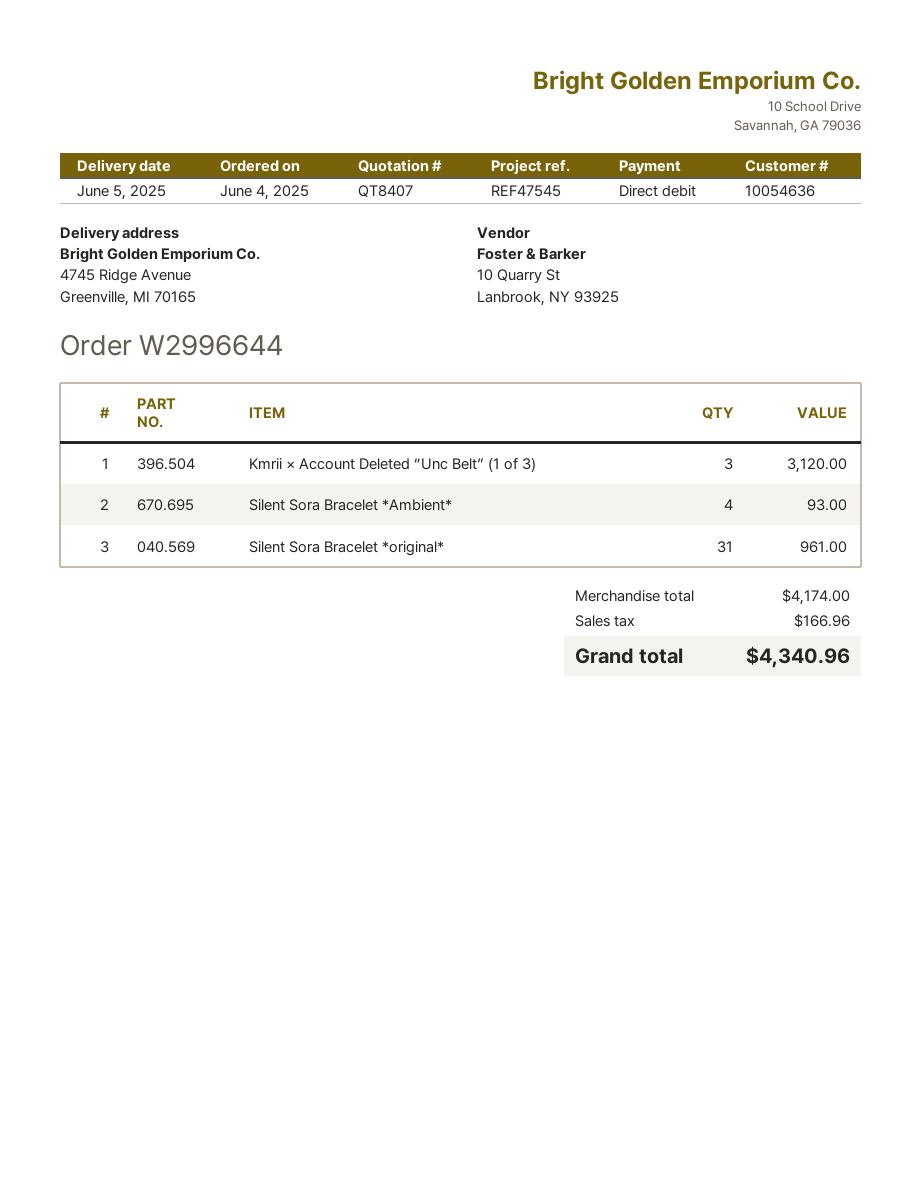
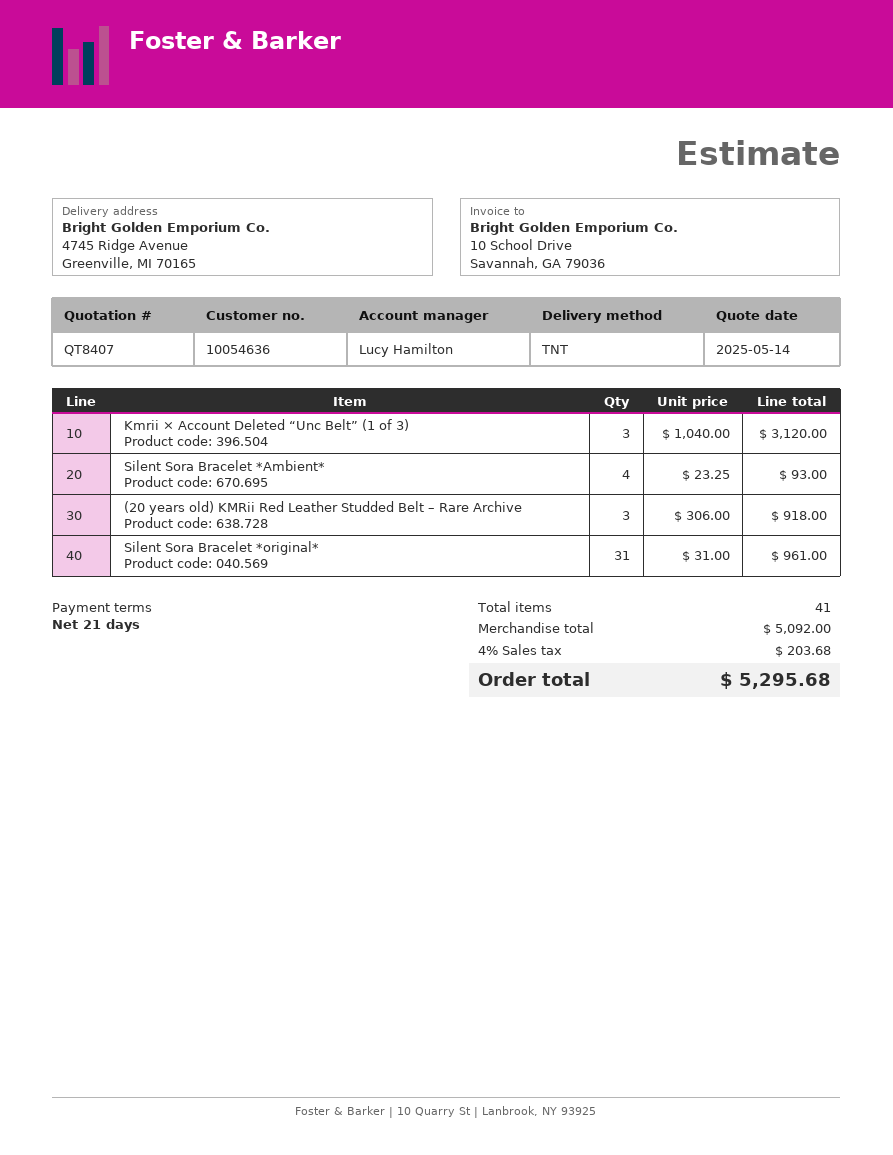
(20 years old) KMRii Red Leather Studded Belt – Rare Archive: none -> 3 for 918.00
subtotal: 4174.00 -> 5092.00
tax: 166.96 -> 203.68
total: 4340.96 -> 5295.68

